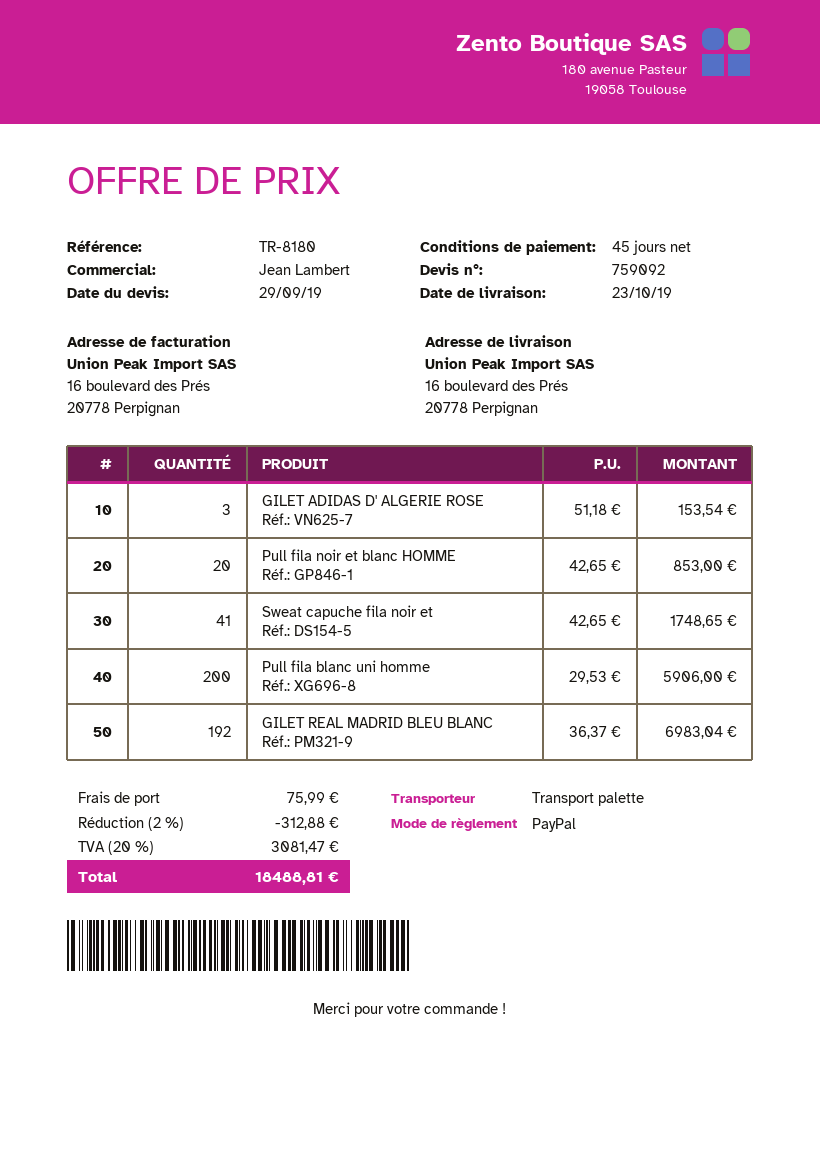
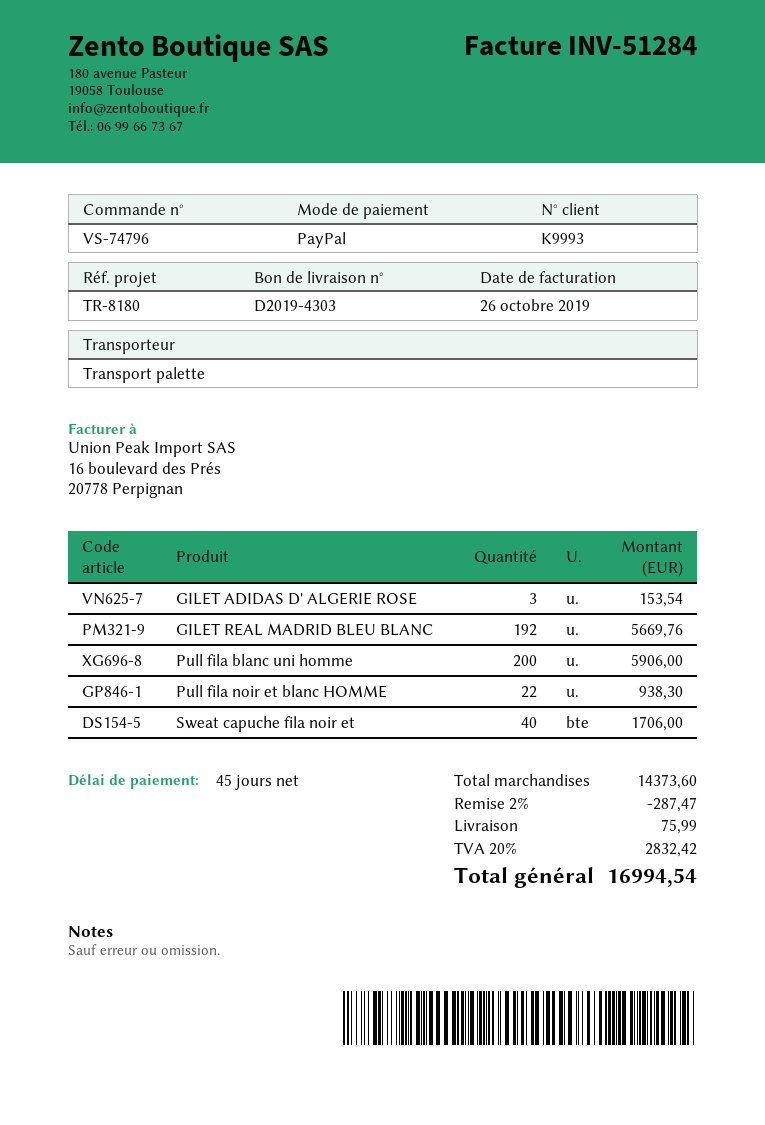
Pull fila noir et blanc HOMME: 20 for 853.00 -> 22 for 938.30
Sweat capuche fila noir et: 41 for 1748.65 -> 40 for 1706.00
GILET REAL MADRID BLEU BLANC: 192 for 6983.04 -> 192 for 5669.76
discount: 2% = 312.88 -> 2% = 287.47
tax: 20% = 3081.47 -> 20% = 2832.42
total: 18488.81 -> 16994.54

